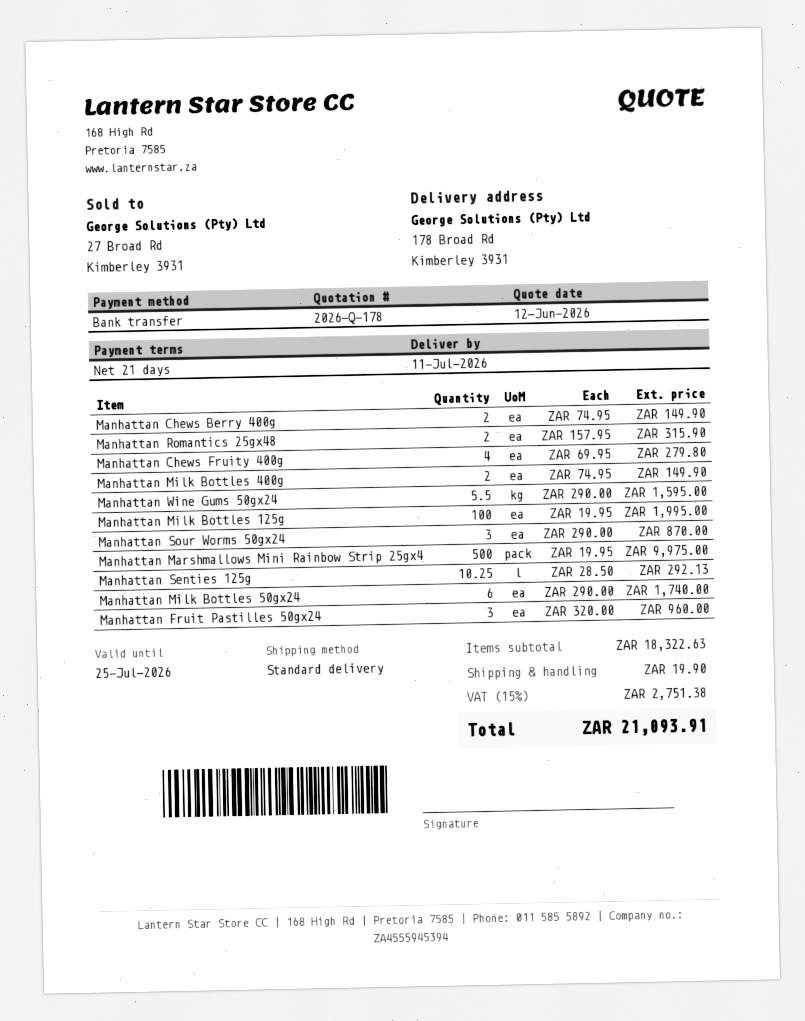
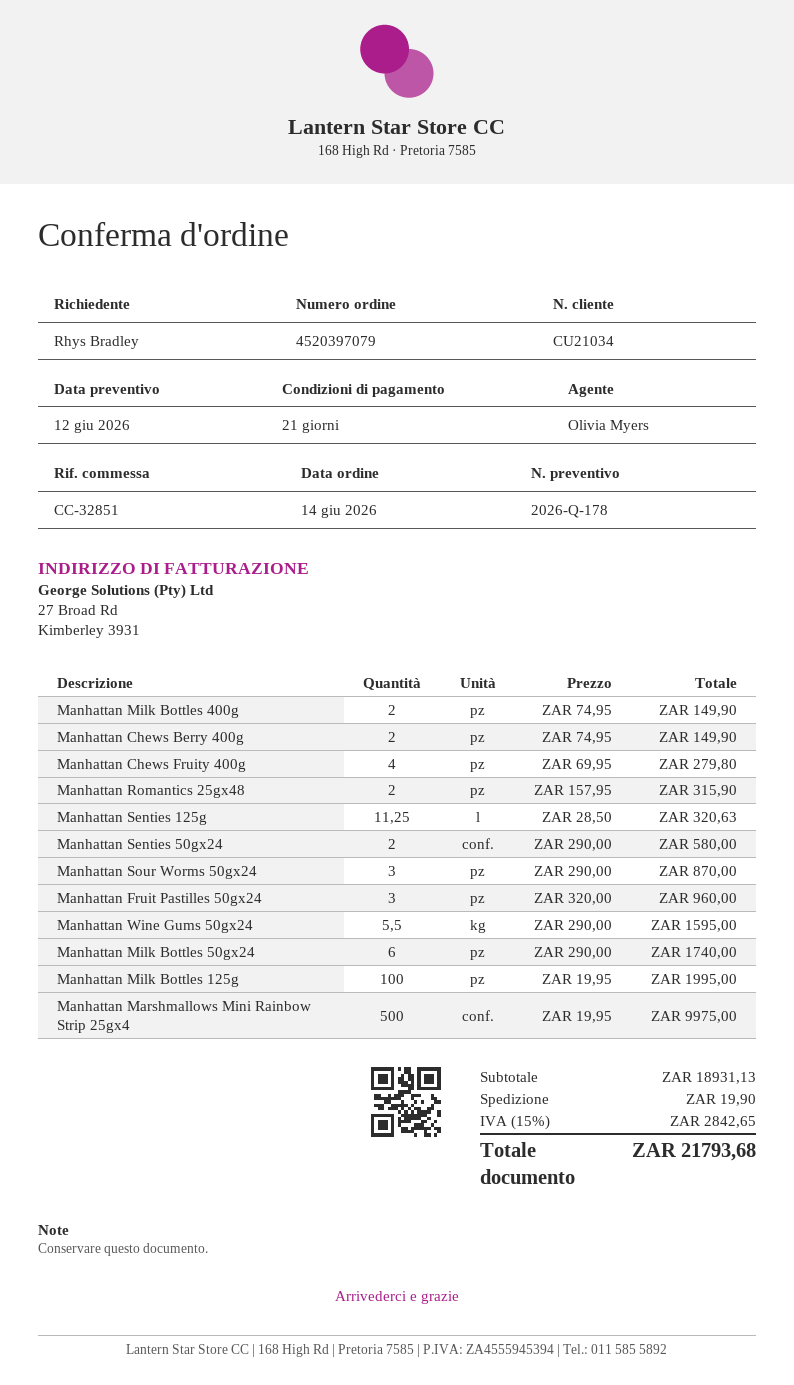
Manhattan Senties 125g: 10.25 x 28.50 = 292.13 -> 11.25 x 28.50 = 320.63
Manhattan Senties 50gx24: none -> 2 x 290.00 = 580.00
subtotal: 18322.63 -> 18931.13
tax: 15% = 2751.38 -> 15% = 2842.65
total: 21093.91 -> 21793.68

